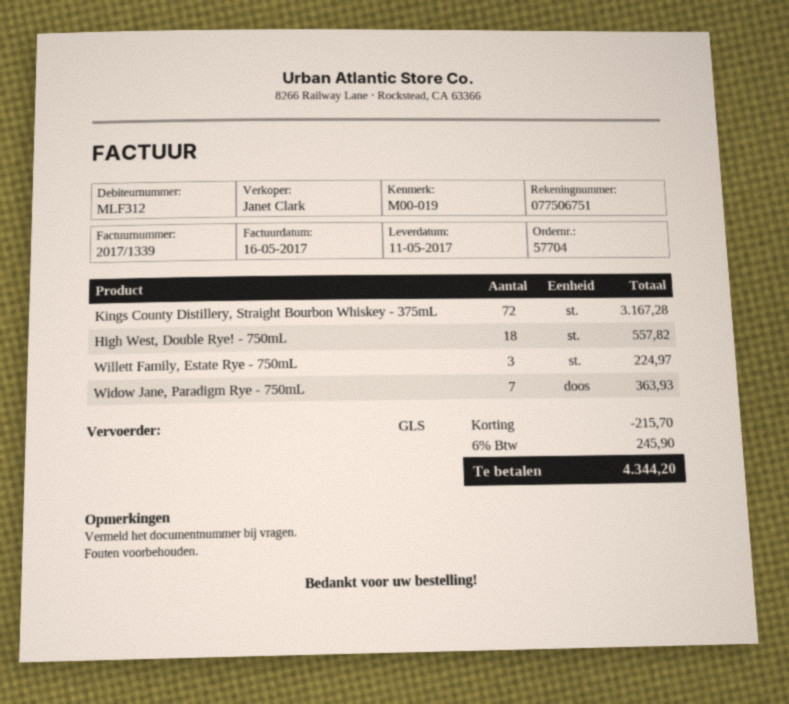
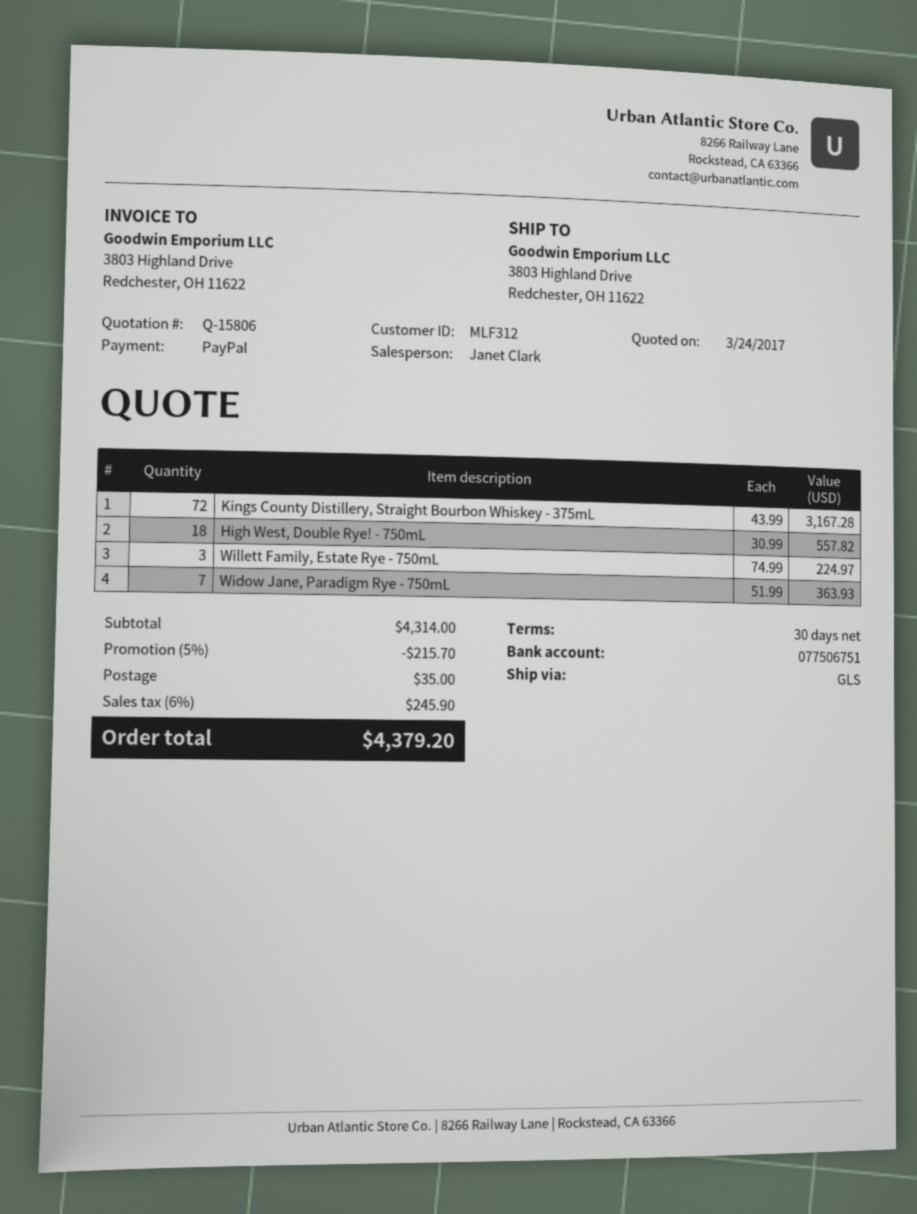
shipping: none -> 35.00
total: 4344.20 -> 4379.20

